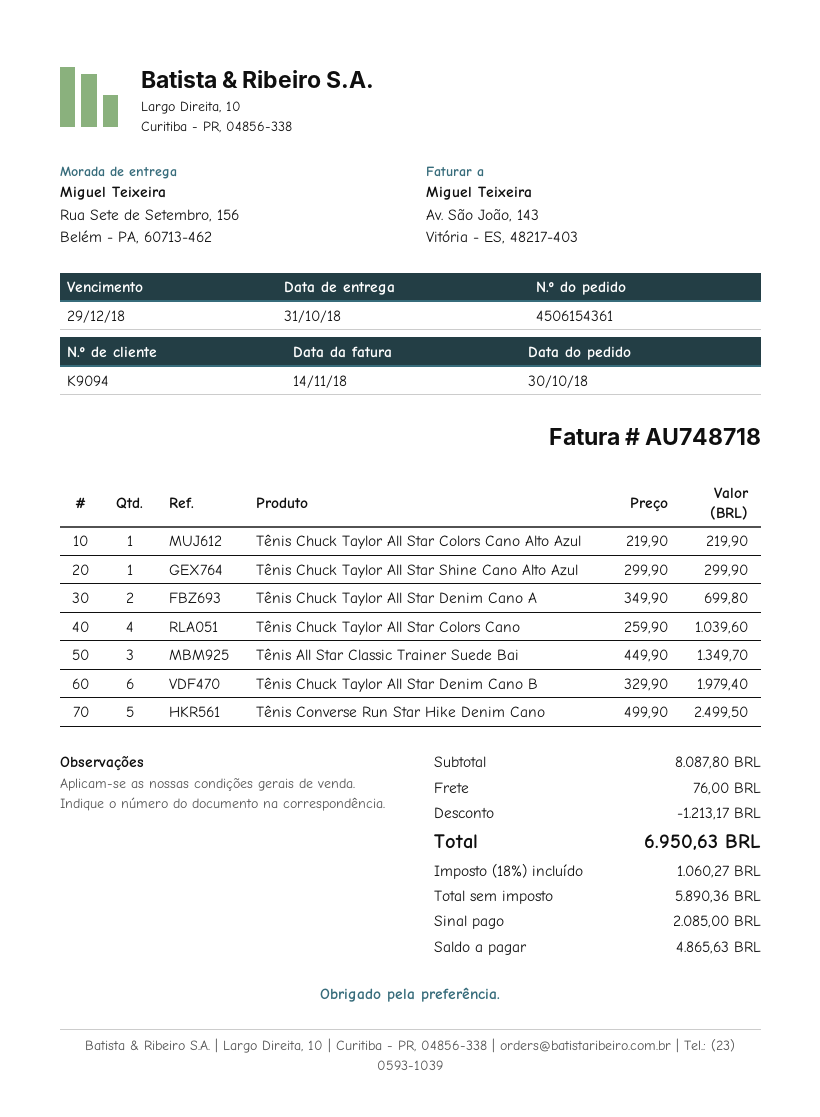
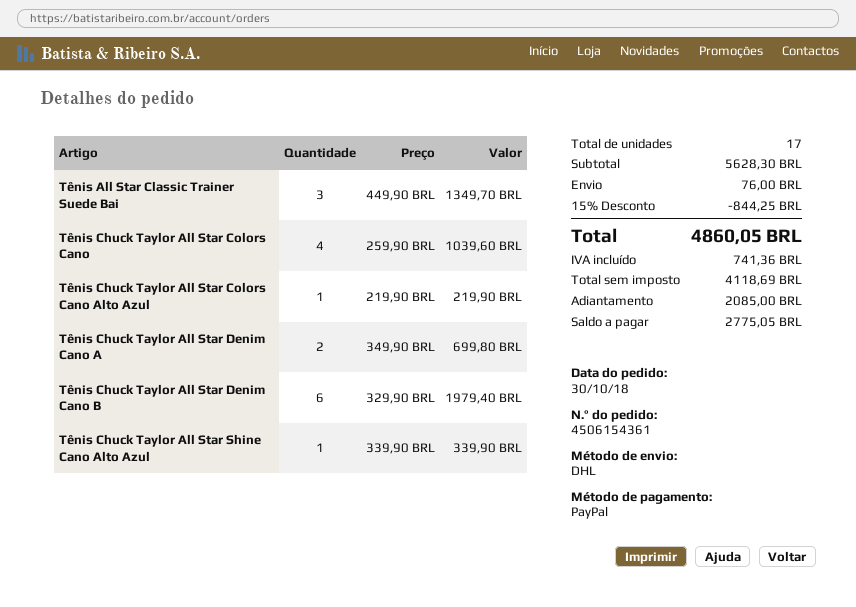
Tênis Chuck Taylor All Star Shine Cano Alto Azul: 1 x 299.90 = 299.90 -> 1 x 339.90 = 339.90
Tênis Converse Run Star Hike Denim Cano: 5 x 499.90 = 2499.50 -> none
subtotal: 8087.80 -> 5628.30
discount: 1213.17 -> 844.25
net: 5890.36 -> 4118.69
tax: 1060.27 -> 741.36
total: 6950.63 -> 4860.05
balance: 4865.63 -> 2775.05

